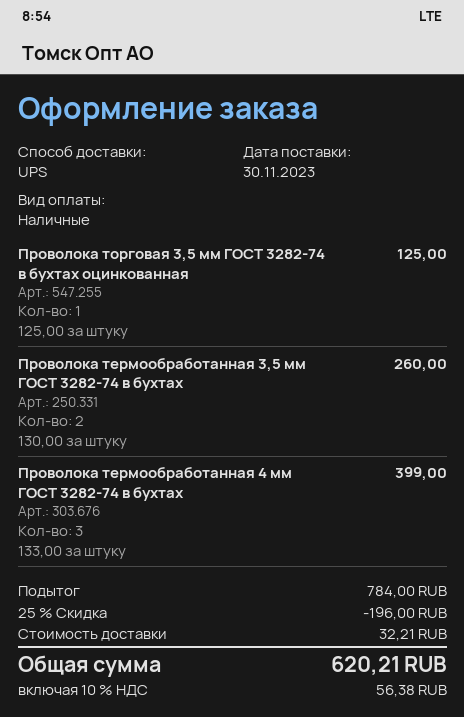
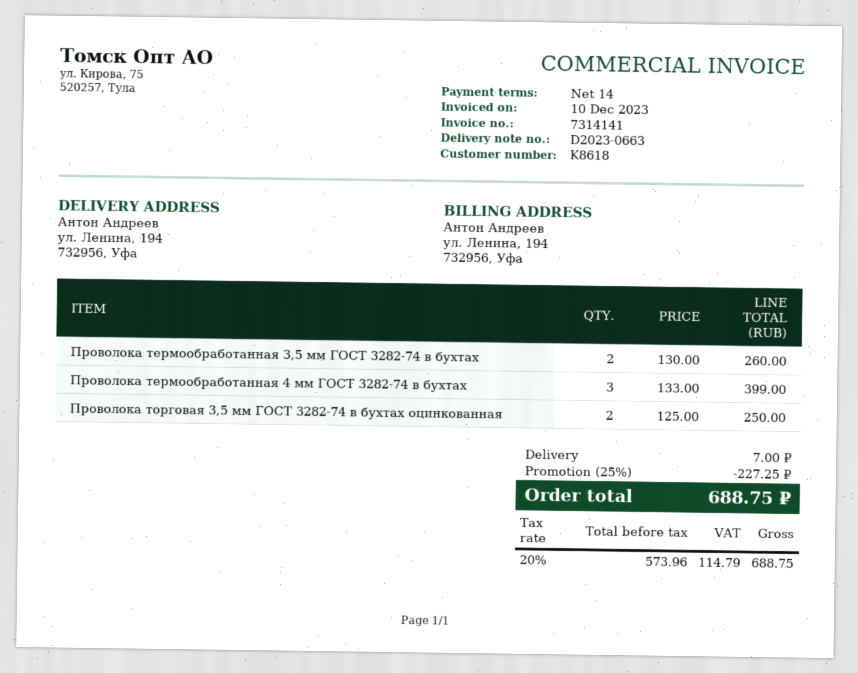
Проволока торговая 3,5 мм ГОСТ 3282-74 в бухтах оцинкованная: 1 x 125.00 = 125.00 -> 2 x 125.00 = 250.00
discount: 25% = 196.00 -> 25% = 227.25
shipping: 32.21 -> 7.00
tax: 10% = 56.38 -> 20% = 114.79
total: 620.21 -> 688.75

